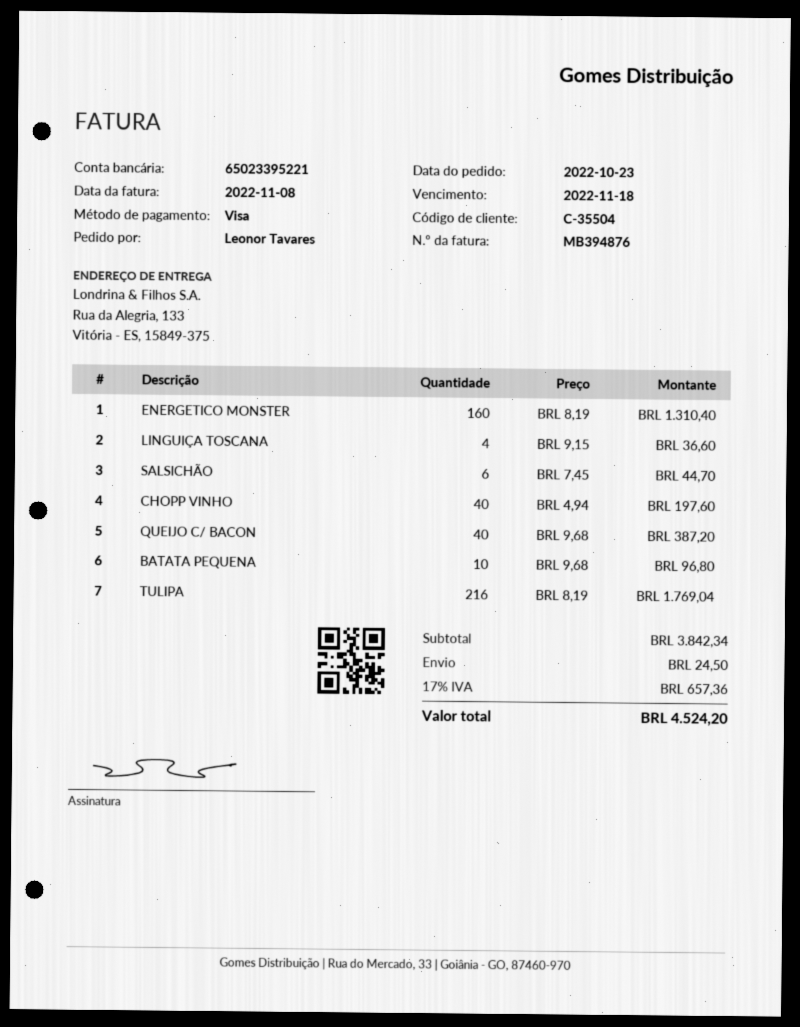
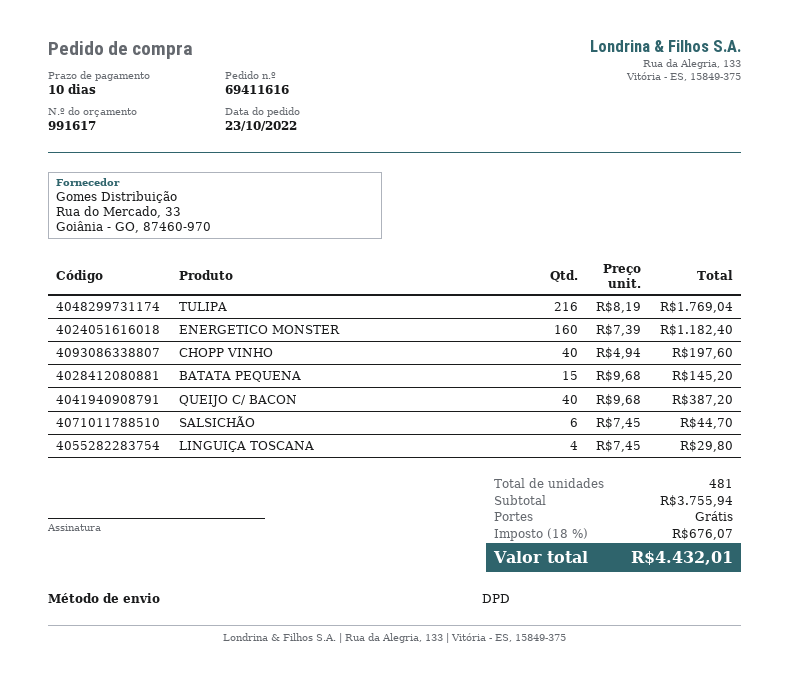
ENERGETICO MONSTER: 160 x 8.19 = 1310.40 -> 160 x 7.39 = 1182.40
LINGUIÇA TOSCANA: 4 x 9.15 = 36.60 -> 4 x 7.45 = 29.80
BATATA PEQUENA: 10 x 9.68 = 96.80 -> 15 x 9.68 = 145.20
subtotal: 3842.34 -> 3755.94
shipping: 24.50 -> 0.00
tax: 17% = 657.36 -> 18% = 676.07
total: 4524.20 -> 4432.01

